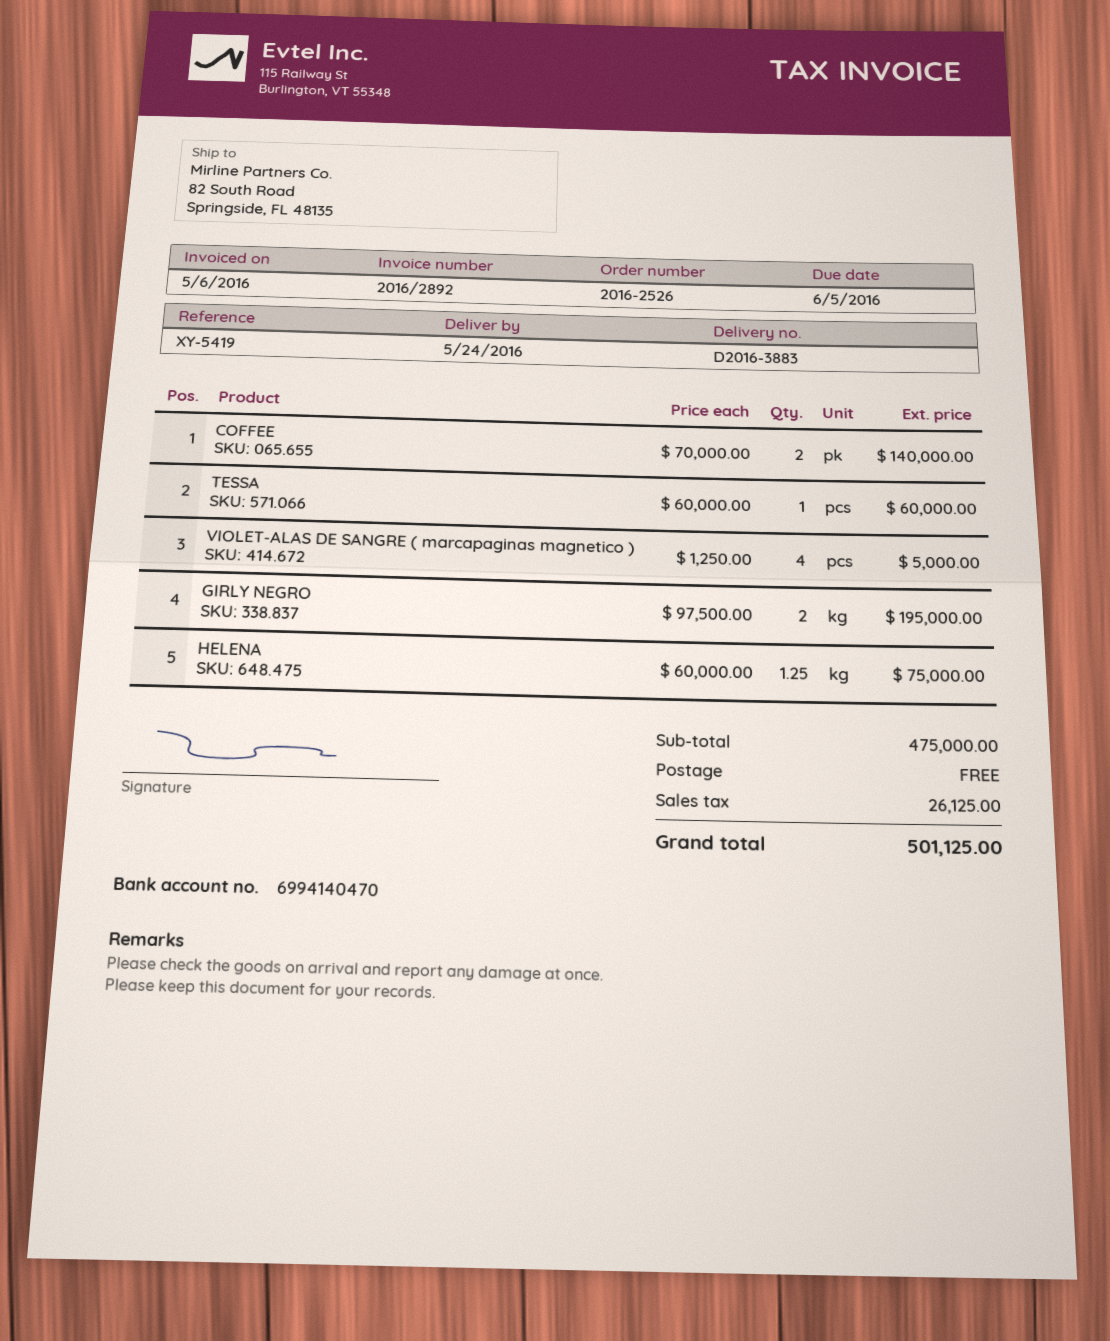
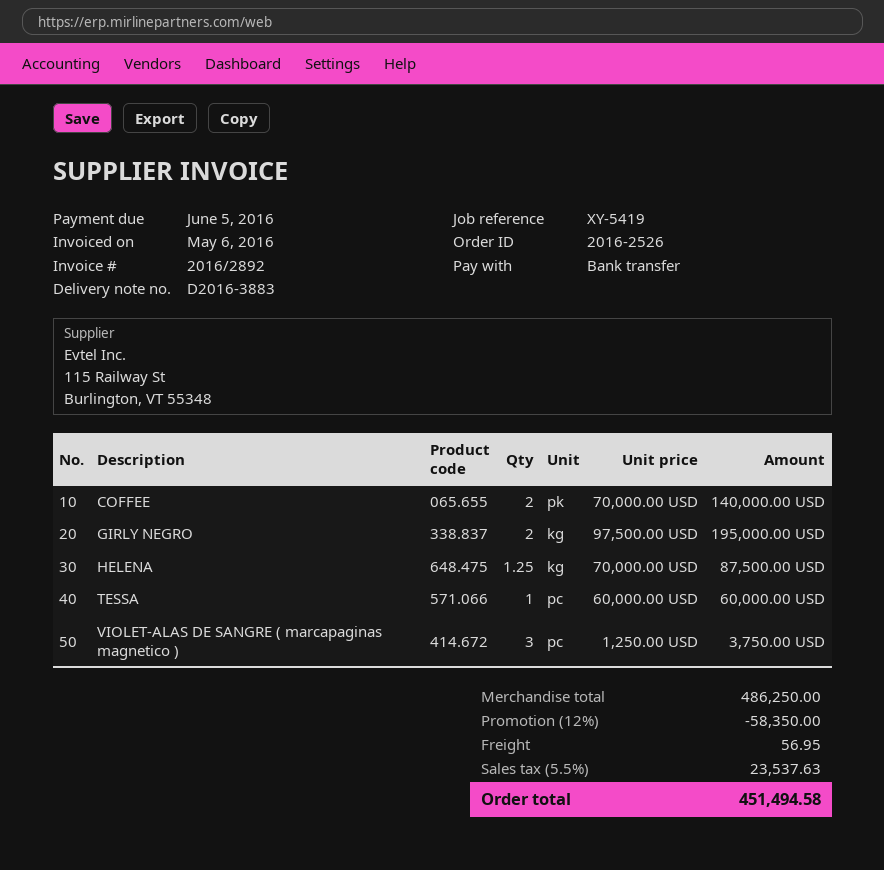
VIOLET-ALAS DE SANGRE ( marcapaginas magnetico ): 4 x 1250.00 = 5000.00 -> 3 x 1250.00 = 3750.00
HELENA: 1.25 x 60000.00 = 75000.00 -> 1.25 x 70000.00 = 87500.00
subtotal: 475000.00 -> 486250.00
discount: none -> 12% = 58350.00
shipping: 0.00 -> 56.95
tax: 26125.00 -> 23537.63
total: 501125.00 -> 451494.58

